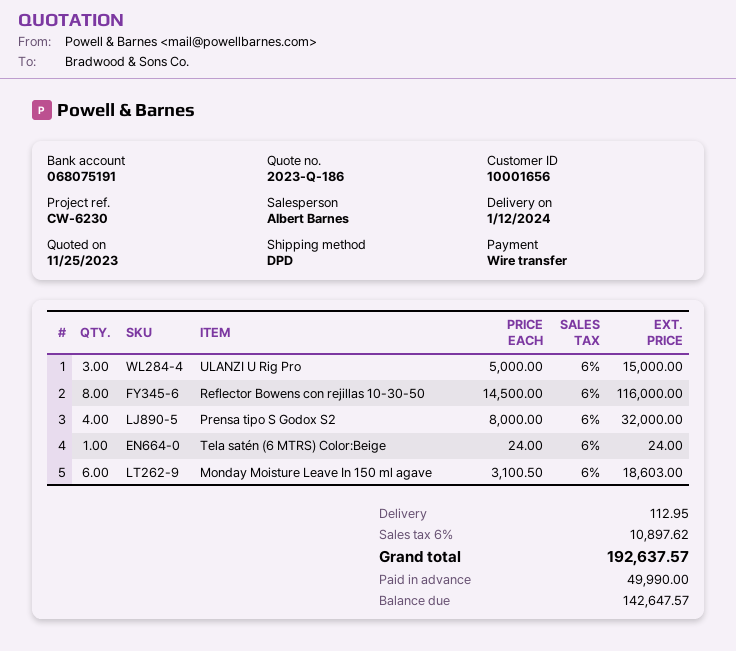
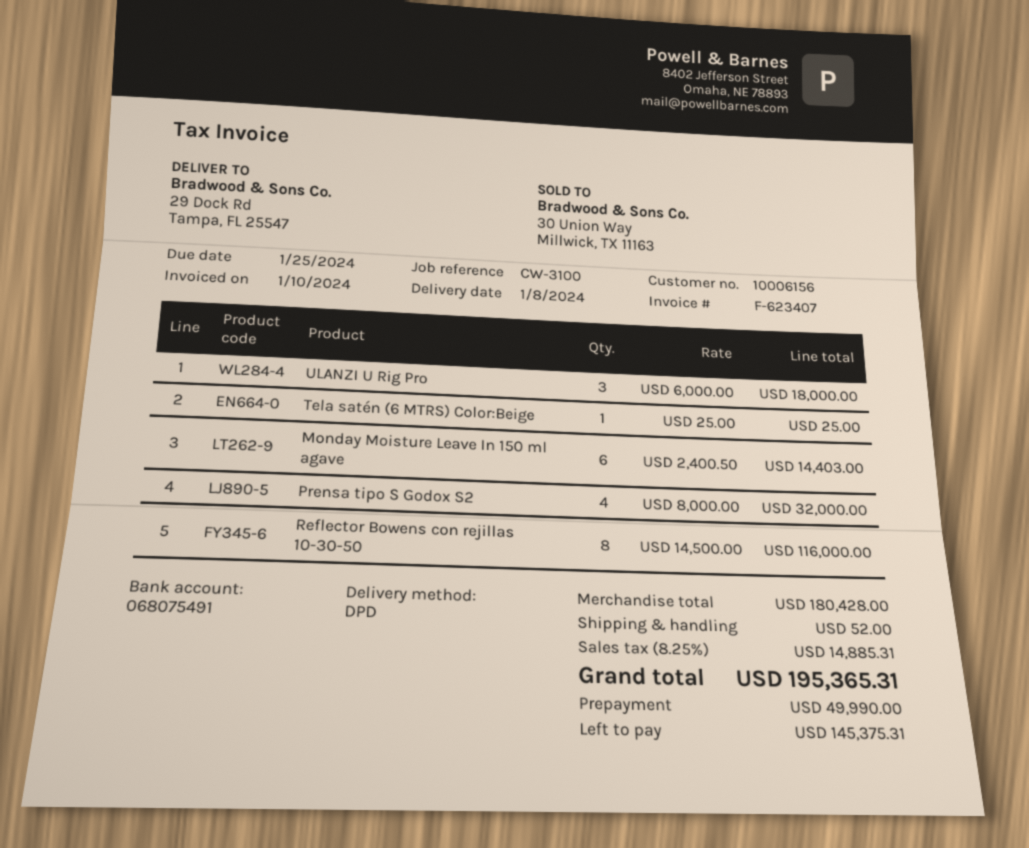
delivery date: 2024-01-12 -> 2024-01-08
customer number: 10001656 -> 10006156
reference: CW-6230 -> CW-3100
bank account: 068075191 -> 068075491
ULANZI U Rig Pro: 3 x 5000.00 = 15000.00 -> 3 x 6000.00 = 18000.00
Tela satén (6 MTRS) Color:Beige: 1 x 24.00 = 24.00 -> 1 x 25.00 = 25.00
Monday Moisture Leave In 150 ml agave: 6 x 3100.50 = 18603.00 -> 6 x 2400.50 = 14403.00
shipping: 112.95 -> 52.00
tax: 6% = 10897.62 -> 8.25% = 14885.31
total: 192637.57 -> 195365.31
balance: 142647.57 -> 145375.31

